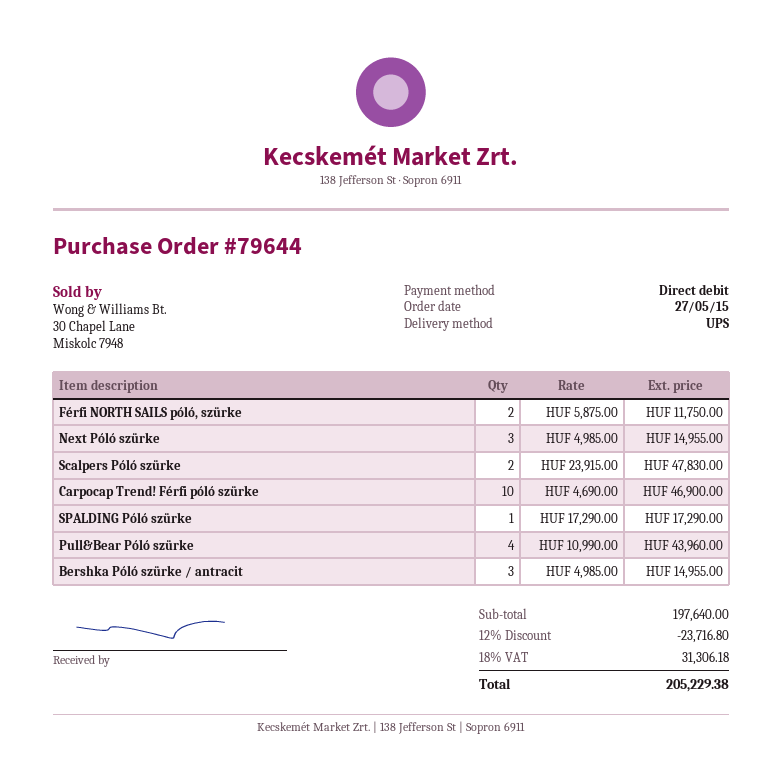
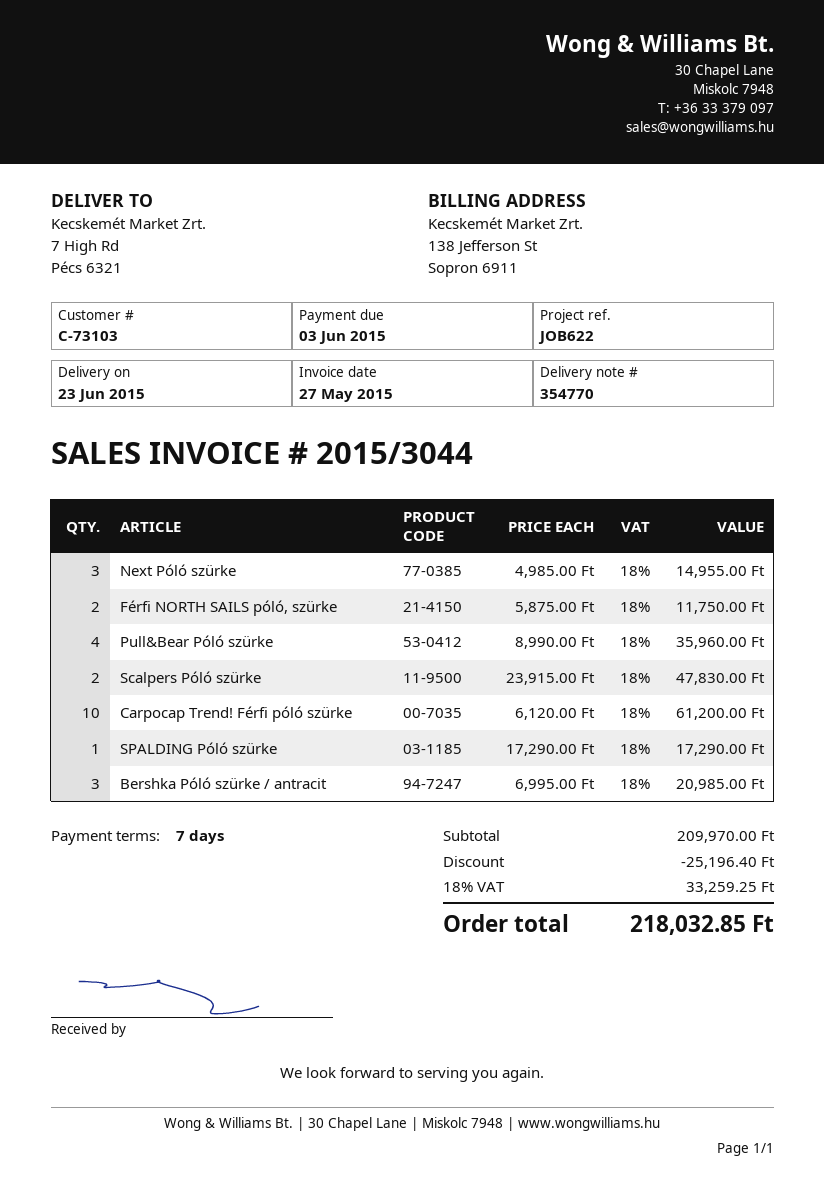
Carpocap Trend! Férfi póló szürke: 10 x 4690.00 = 46900.00 -> 10 x 6120.00 = 61200.00
Pull&Bear Póló szürke: 4 x 10990.00 = 43960.00 -> 4 x 8990.00 = 35960.00
Bershka Póló szürke / antracit: 3 x 4985.00 = 14955.00 -> 3 x 6995.00 = 20985.00
subtotal: 197640.00 -> 209970.00
discount: 23716.80 -> 25196.40
tax: 18% = 31306.18 -> 18% = 33259.25
total: 205229.38 -> 218032.85

